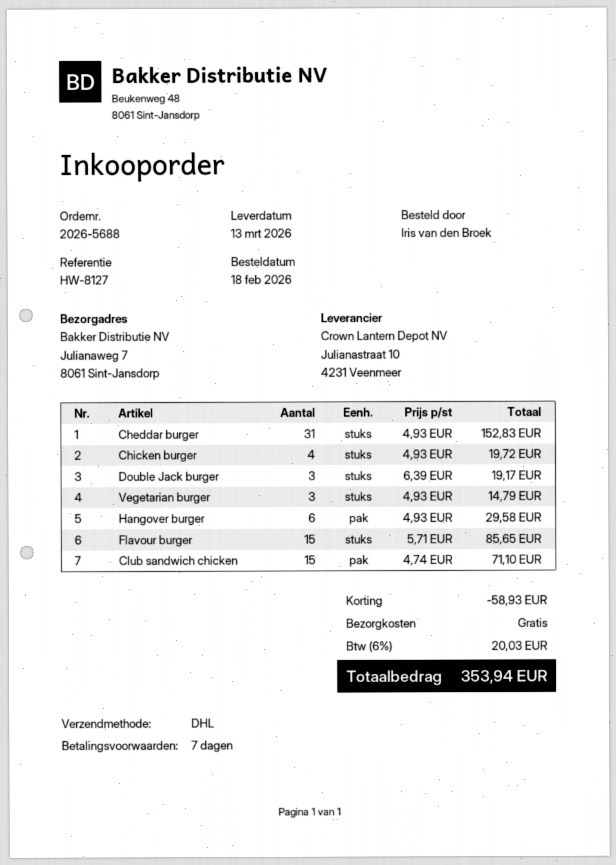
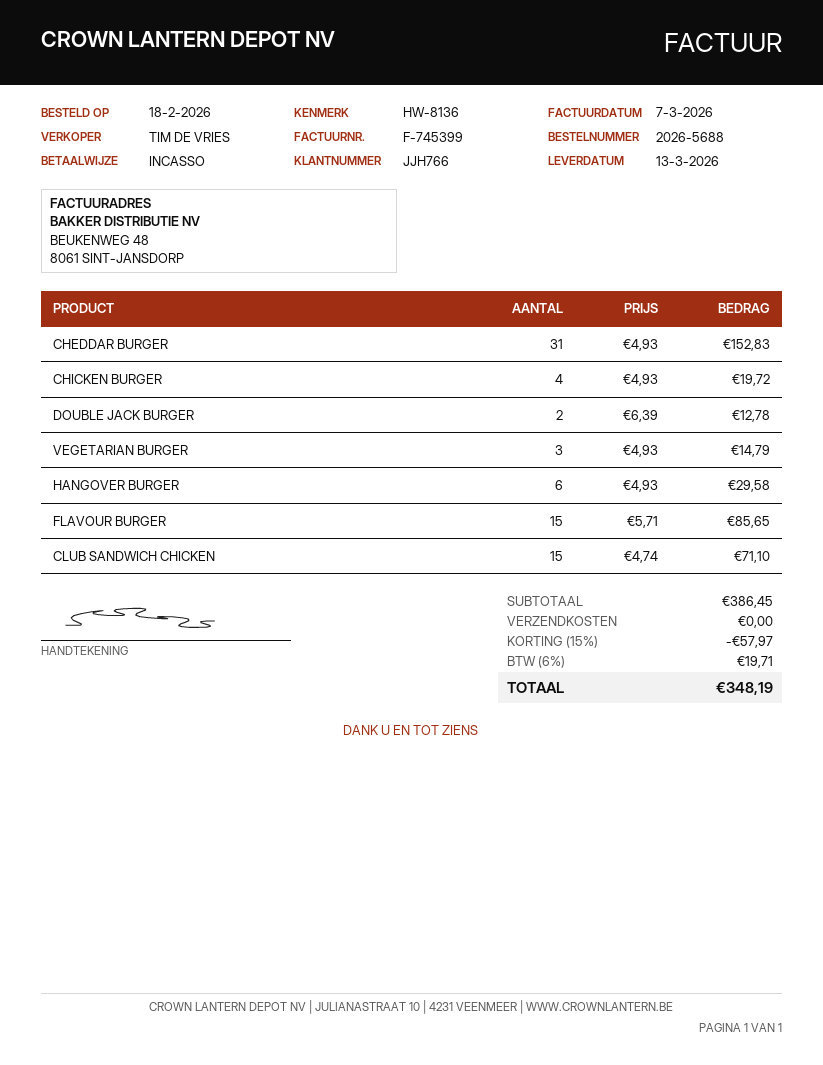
reference: HW-8127 -> HW-8136
Double Jack burger: 3 x 6.39 = 19.17 -> 2 x 6.39 = 12.78
discount: 58.93 -> 57.97
tax: 6% = 20.03 -> 6% = 19.71
total: 353.94 -> 348.19

